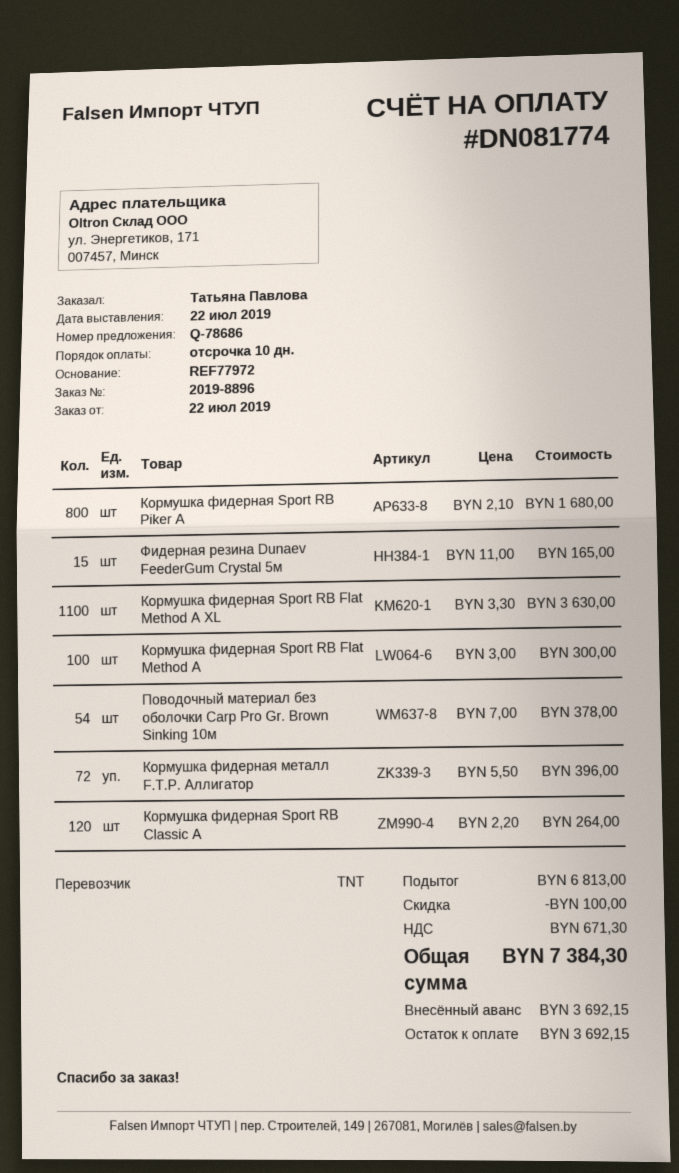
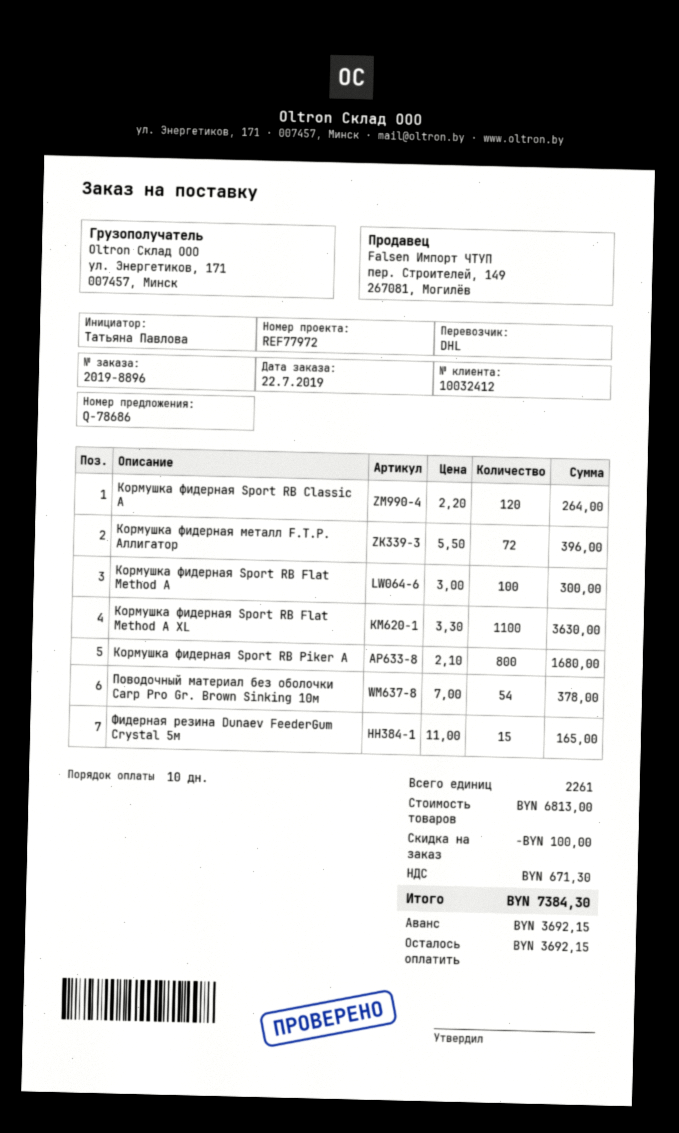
shipping method: TNT -> DHL

